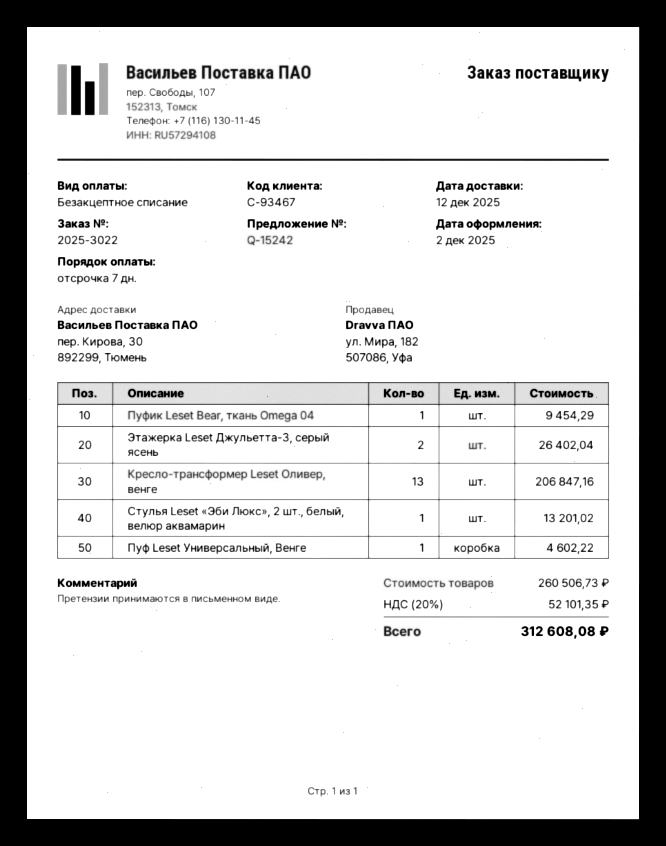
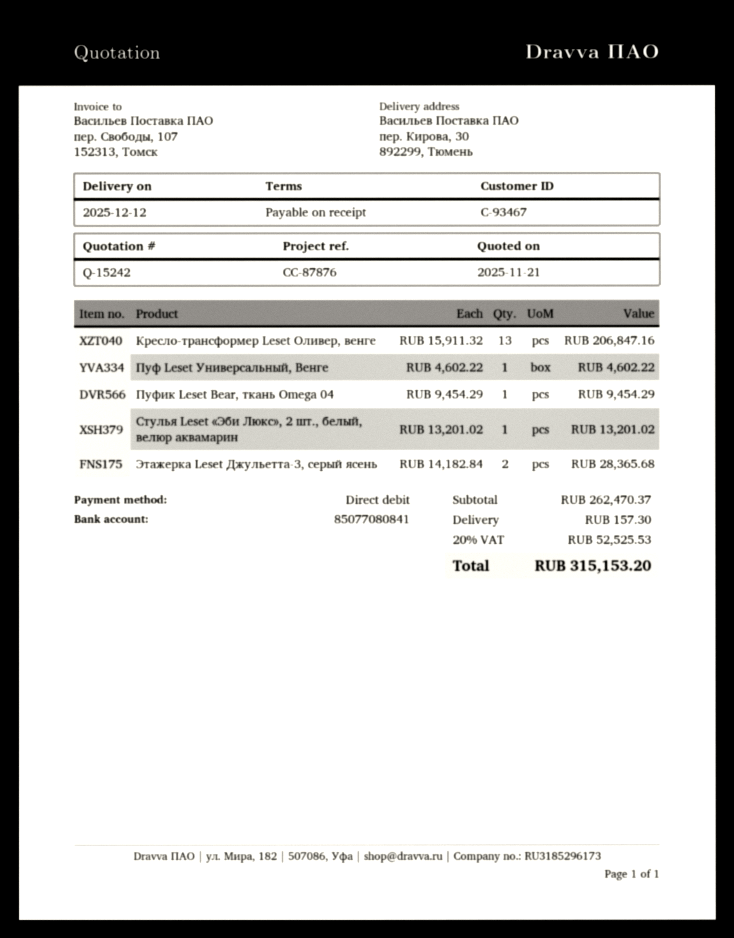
payment terms: 7 days -> on receipt
Этажерка Leset Джульетта-3, серый ясень: 2 for 26402.04 -> 2 for 28365.68
subtotal: 260506.73 -> 262470.37
shipping: none -> 157.30
tax: 20% = 52101.35 -> 20% = 52525.53
total: 312608.08 -> 315153.20

